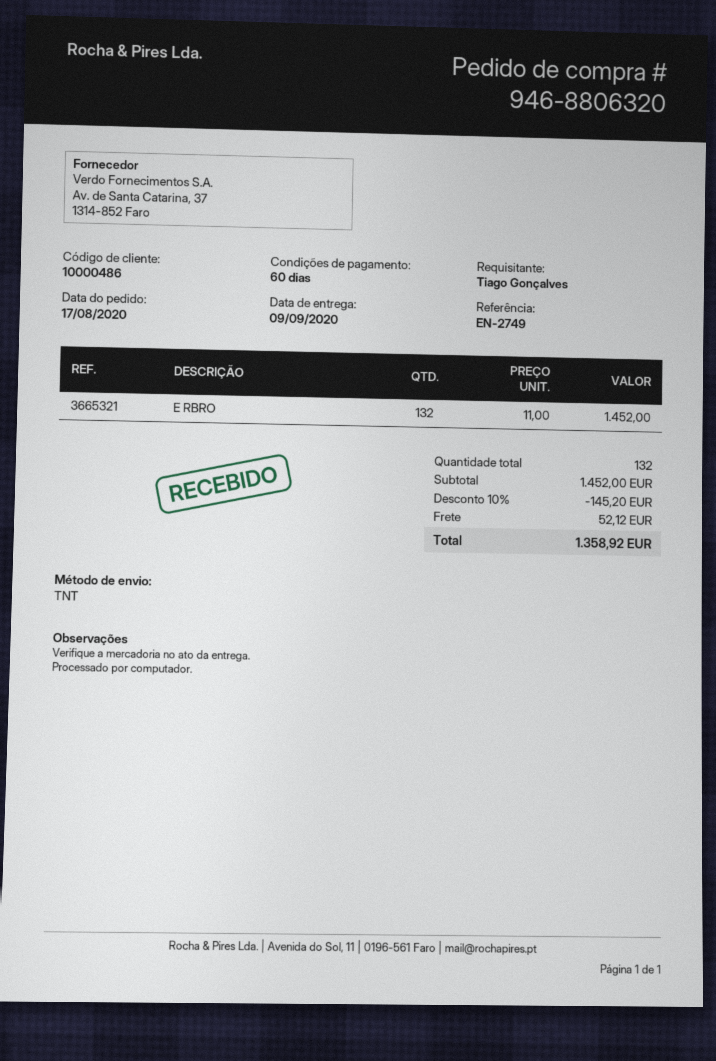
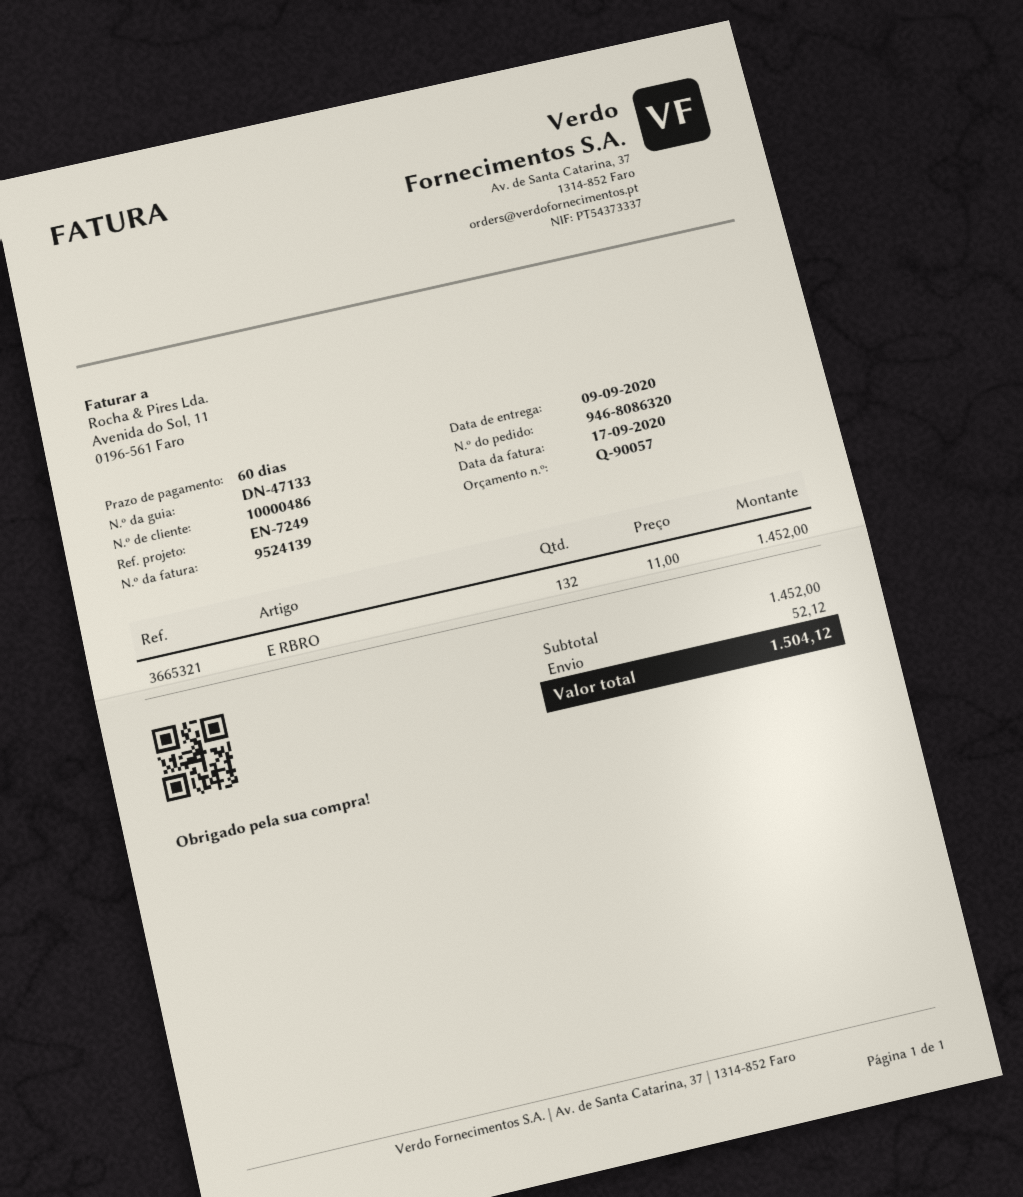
order number: 946-8806320 -> 946-8086320
reference: EN-2749 -> EN-7249
discount: 10% = 145.20 -> none
total: 1358.92 -> 1504.12

